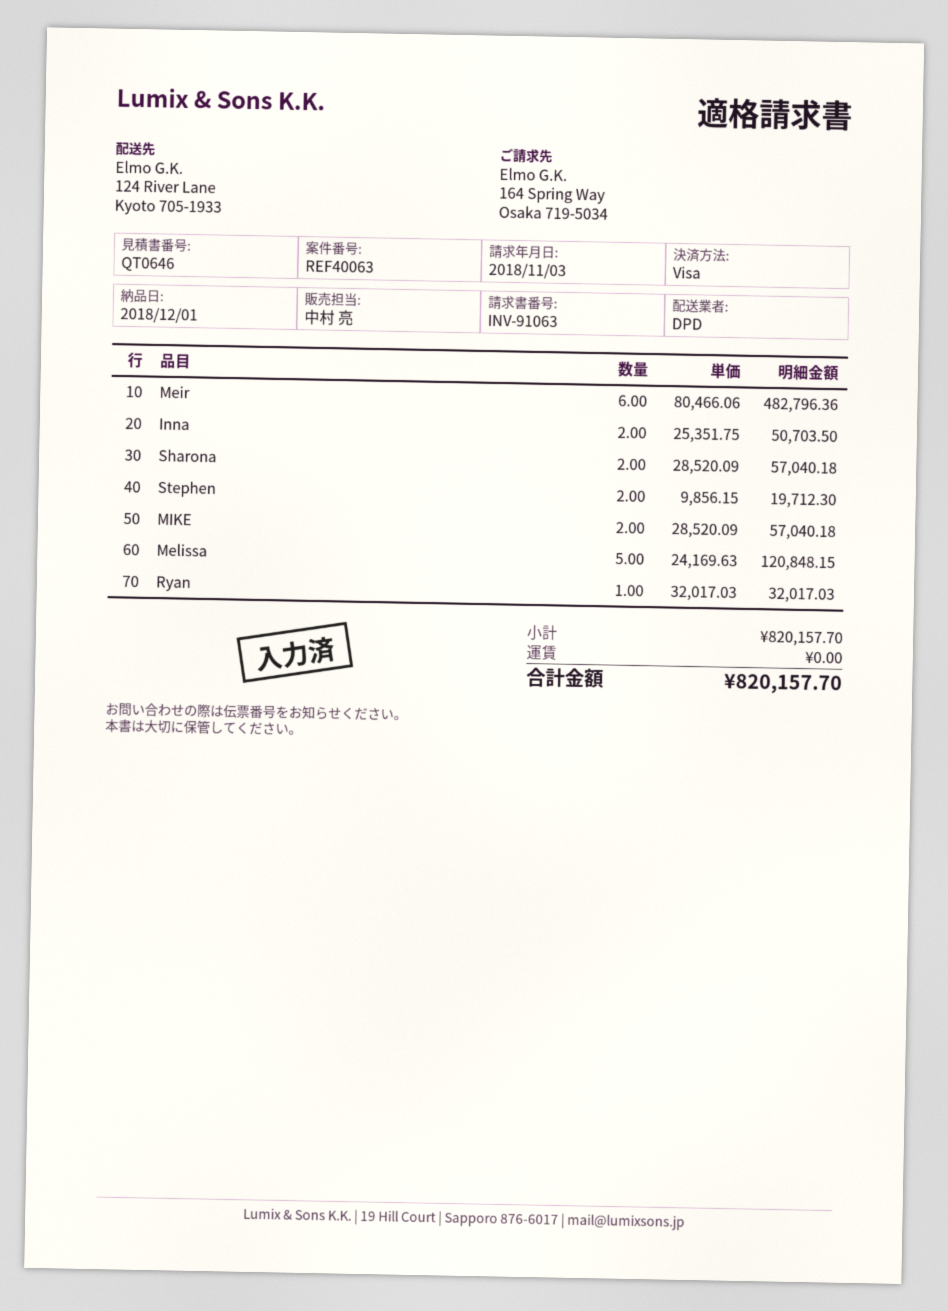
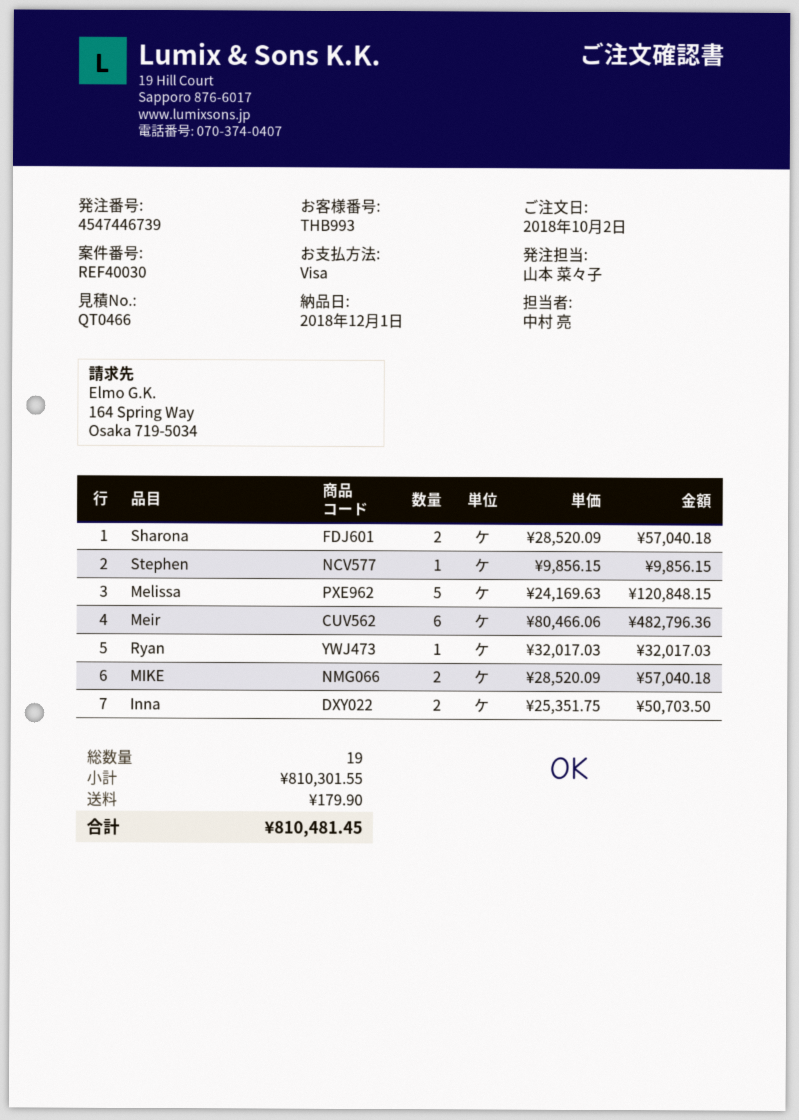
quote number: QT0646 -> QT0466
reference: REF40063 -> REF40030
Stephen: 2 x 9856.15 = 19712.30 -> 1 x 9856.15 = 9856.15
subtotal: 820157.70 -> 810301.55
shipping: 0.00 -> 179.90
total: 820157.70 -> 810481.45

